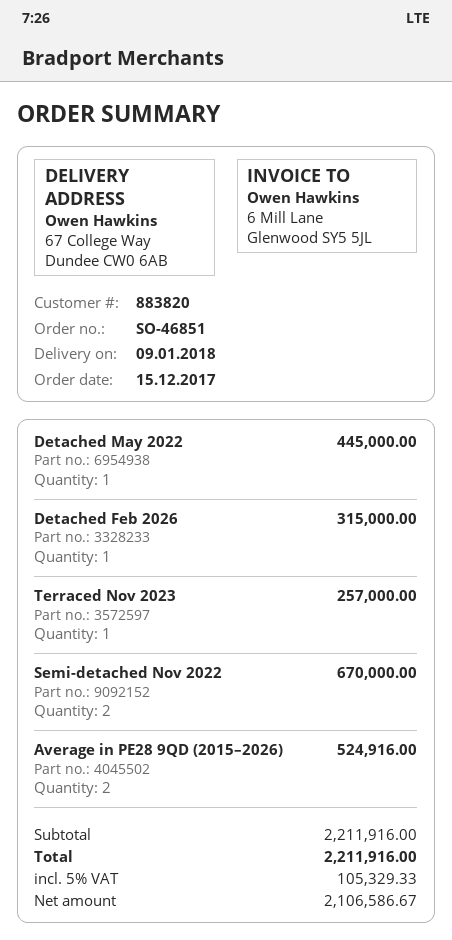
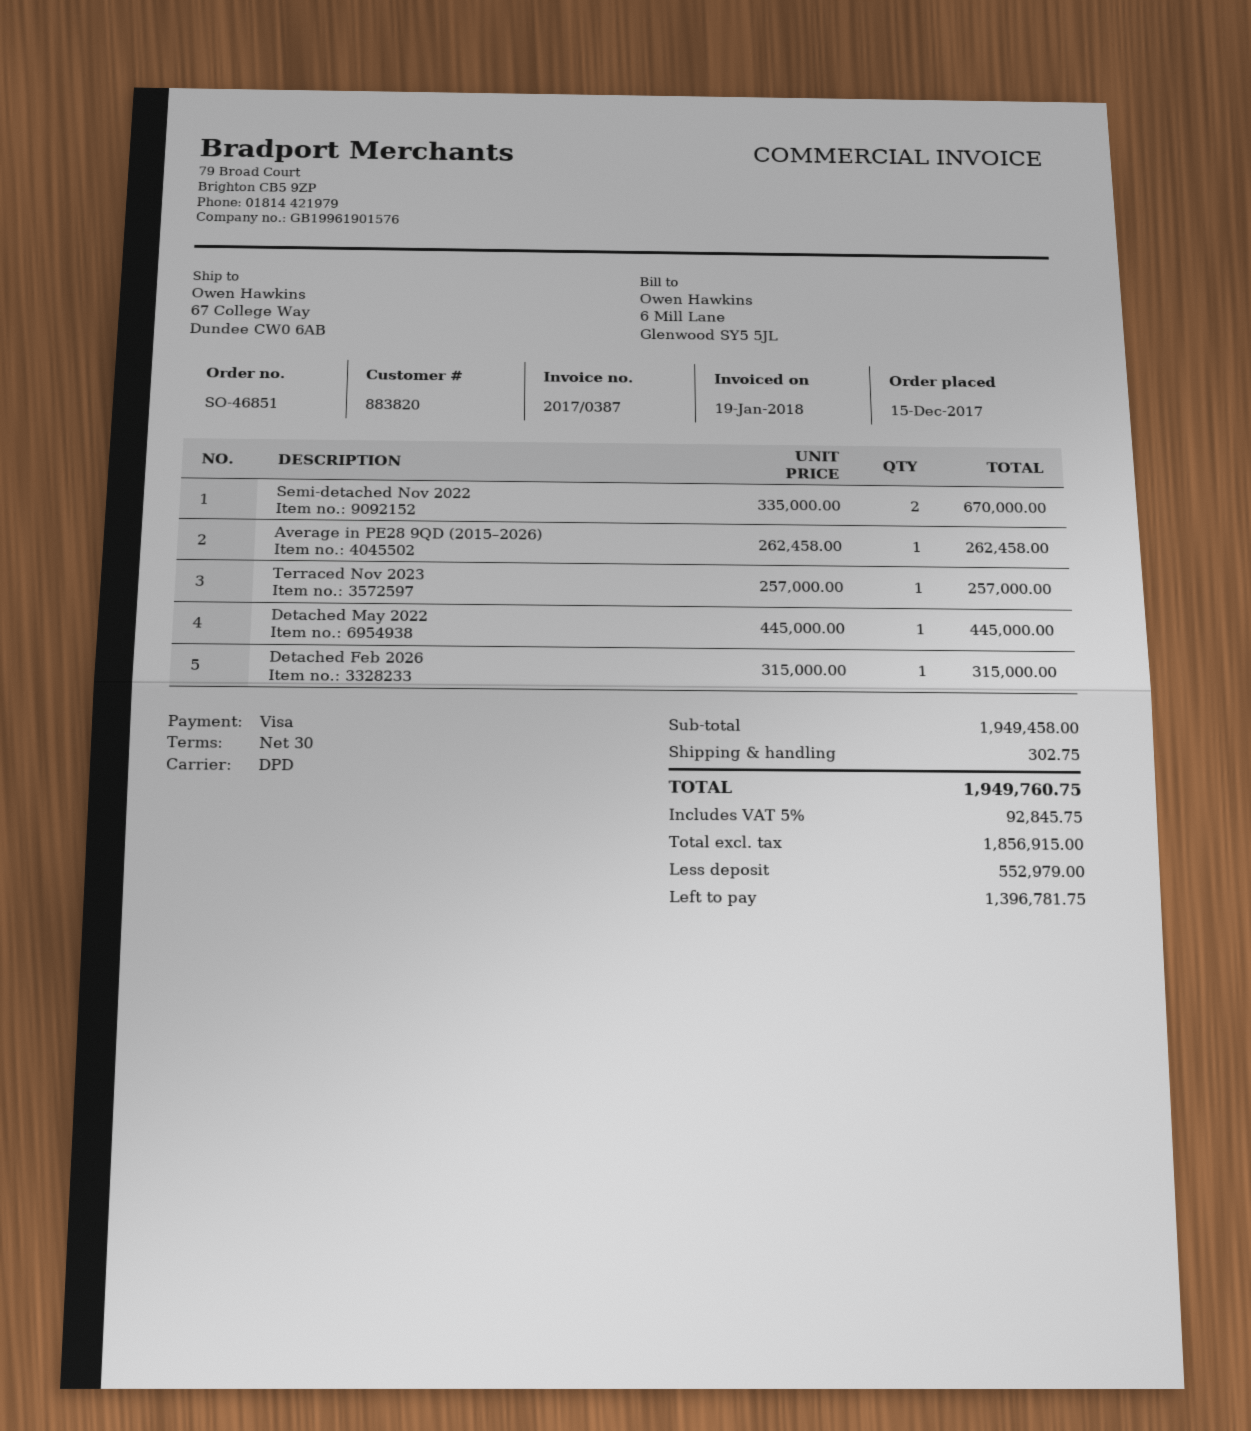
Average in PE28 9QD (2015–2026): 2 for 524916.00 -> 1 for 262458.00
subtotal: 2211916.00 -> 1949458.00
shipping: none -> 302.75
net: 2106586.67 -> 1856915.00
tax: 5% = 105329.33 -> 5% = 92845.75
total: 2211916.00 -> 1949760.75

